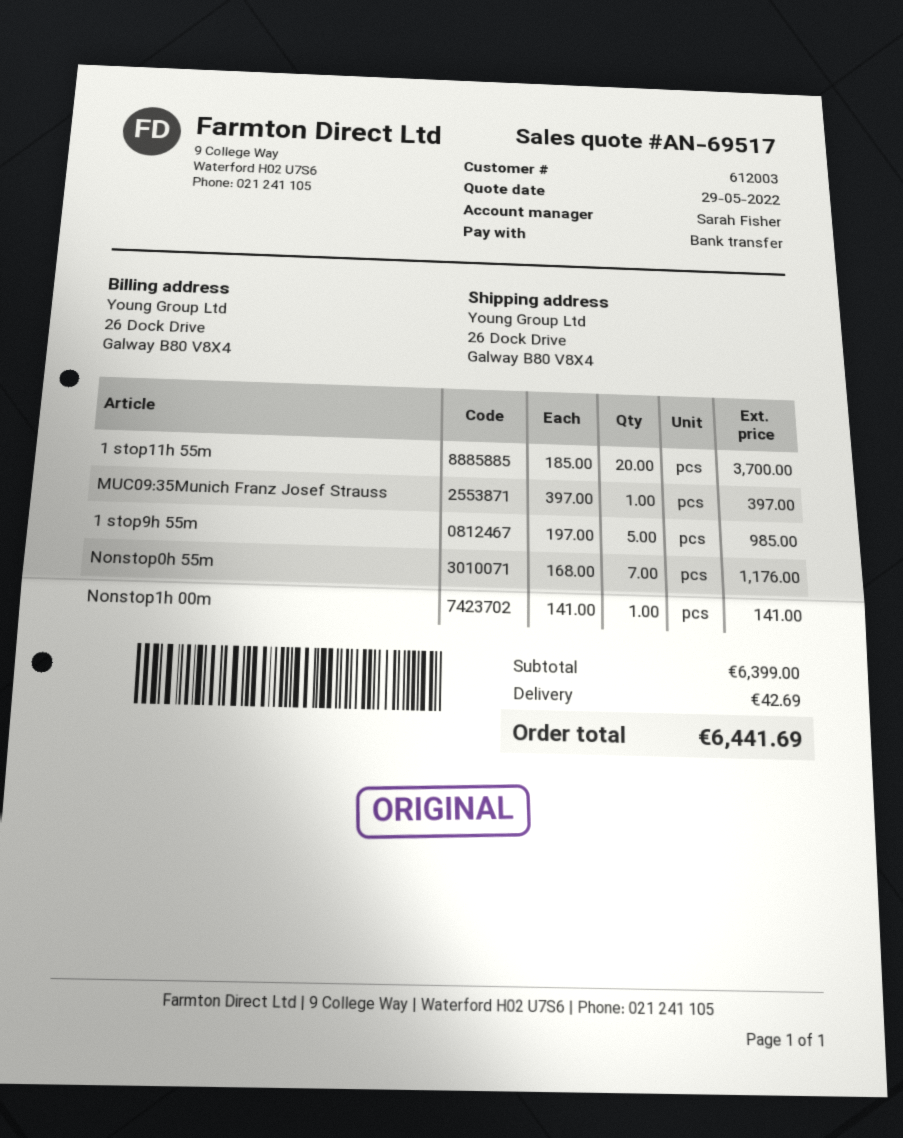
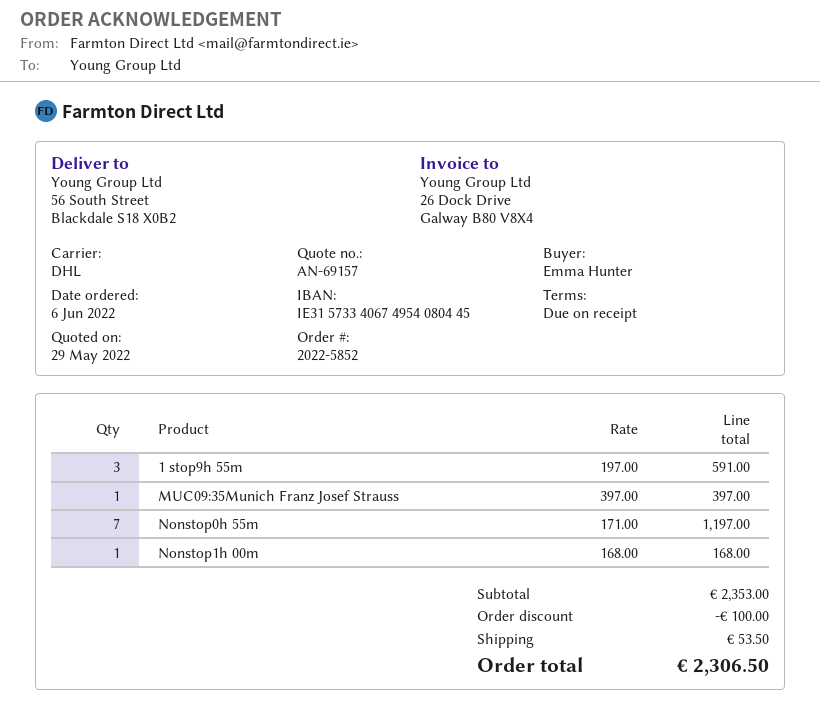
quote number: AN-69517 -> AN-69157
ship to: 26 Dock Drive, Galway B80 V8X4 -> 56 South Street, Blackdale S18 X0B2
1 stop11h 55m: 20 x 185.00 = 3700.00 -> none
1 stop9h 55m: 5 x 197.00 = 985.00 -> 3 x 197.00 = 591.00
Nonstop0h 55m: 7 x 168.00 = 1176.00 -> 7 x 171.00 = 1197.00
Nonstop1h 00m: 1 x 141.00 = 141.00 -> 1 x 168.00 = 168.00
subtotal: 6399.00 -> 2353.00
discount: none -> 100.00
shipping: 42.69 -> 53.50
total: 6441.69 -> 2306.50

